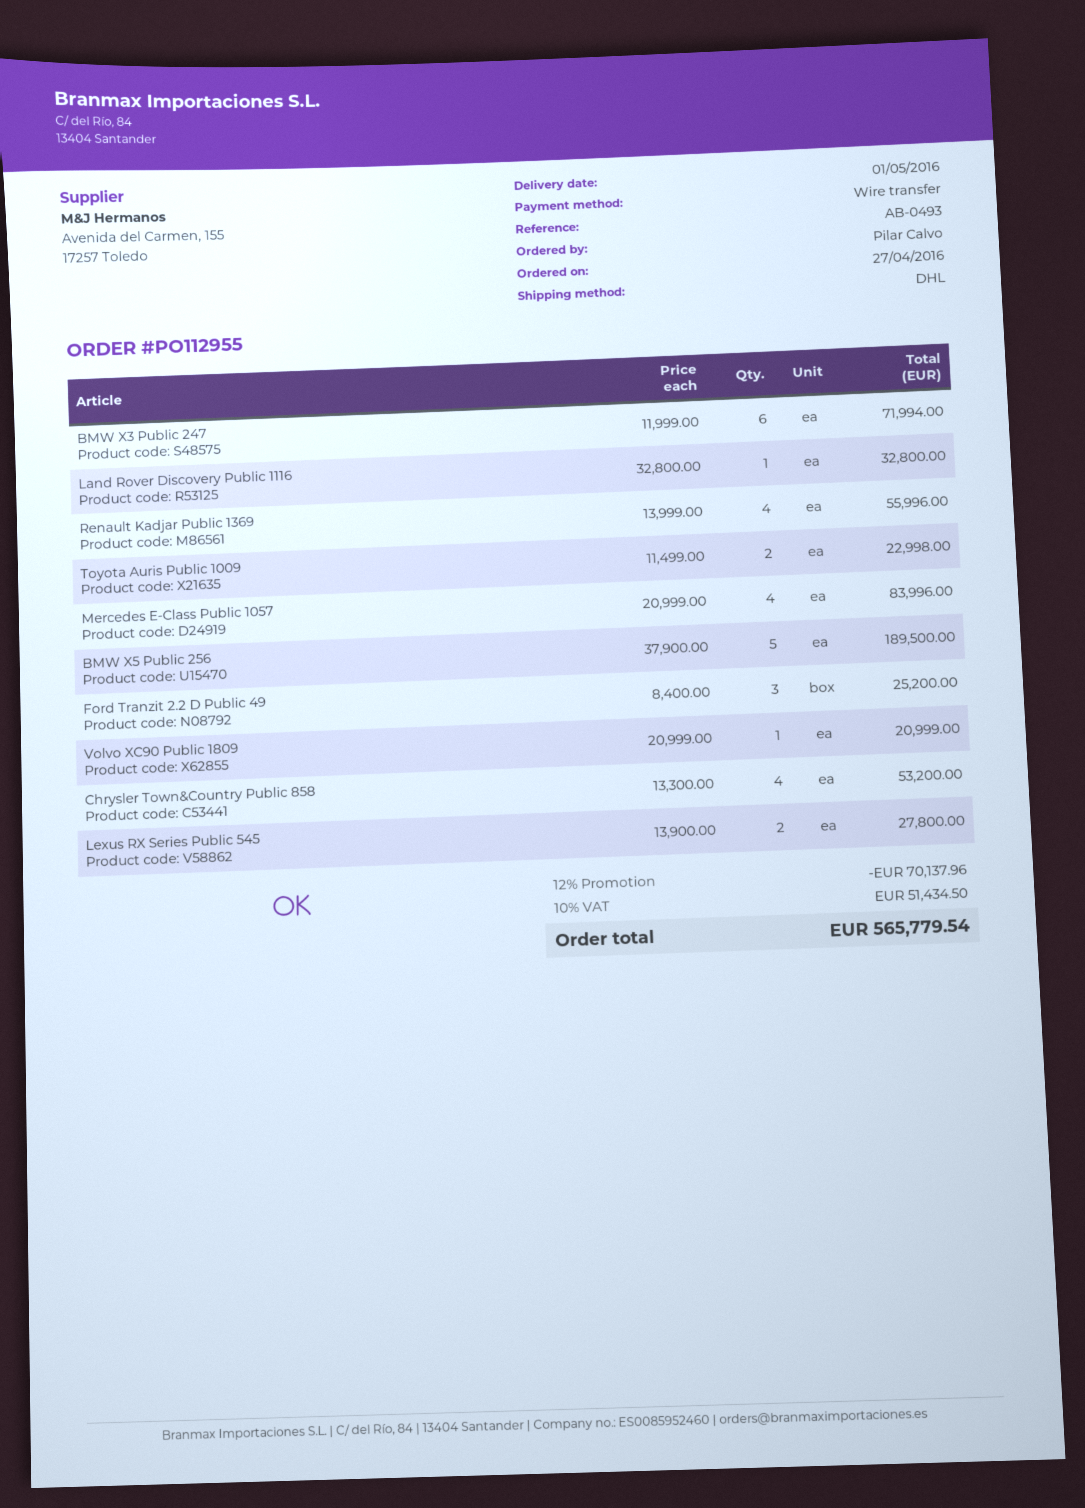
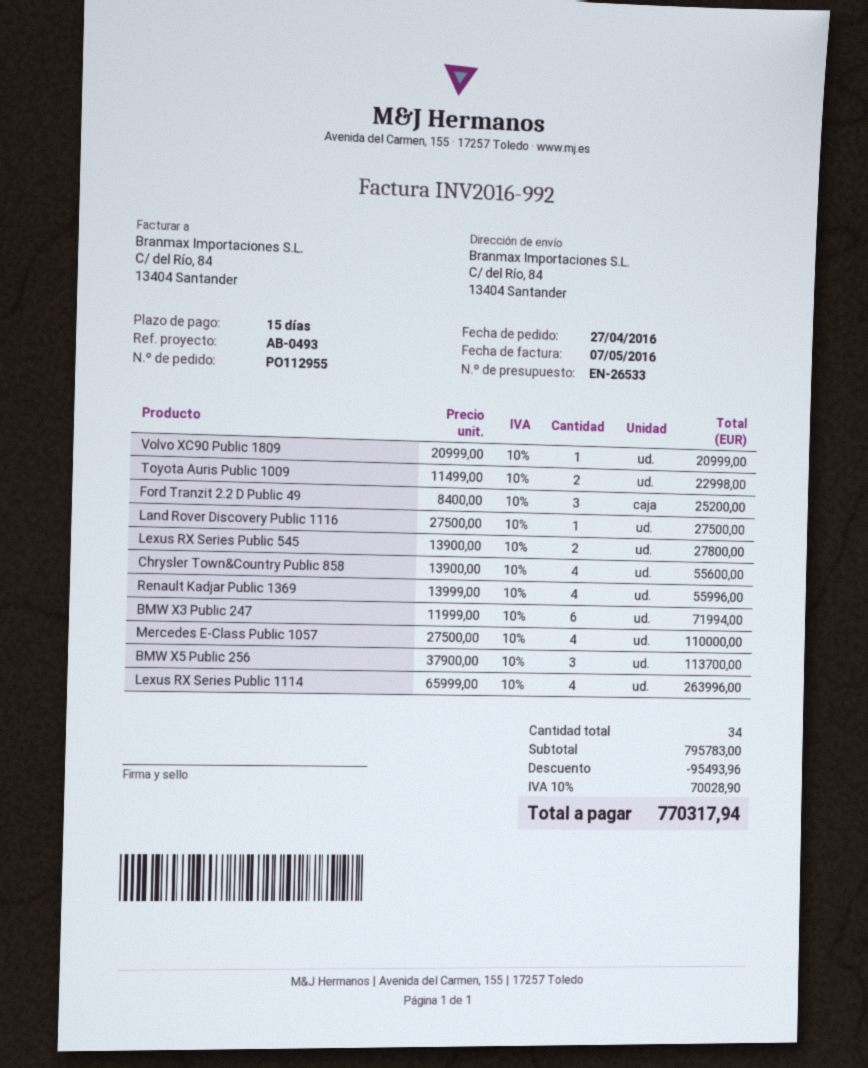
Land Rover Discovery Public 1116: 1 x 32800.00 = 32800.00 -> 1 x 27500.00 = 27500.00
Mercedes E-Class Public 1057: 4 x 20999.00 = 83996.00 -> 4 x 27500.00 = 110000.00
BMW X5 Public 256: 5 x 37900.00 = 189500.00 -> 3 x 37900.00 = 113700.00
Chrysler Town&Country Public 858: 4 x 13300.00 = 53200.00 -> 4 x 13900.00 = 55600.00
Lexus RX Series Public 1114: none -> 4 x 65999.00 = 263996.00
discount: 70137.96 -> 95493.96
tax: 10% = 51434.50 -> 10% = 70028.90
total: 565779.54 -> 770317.94

